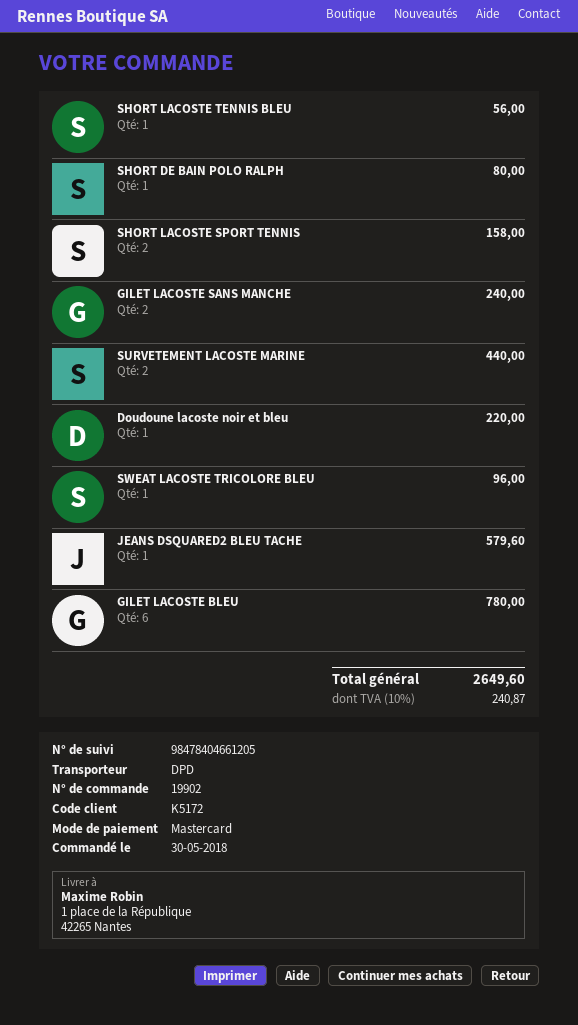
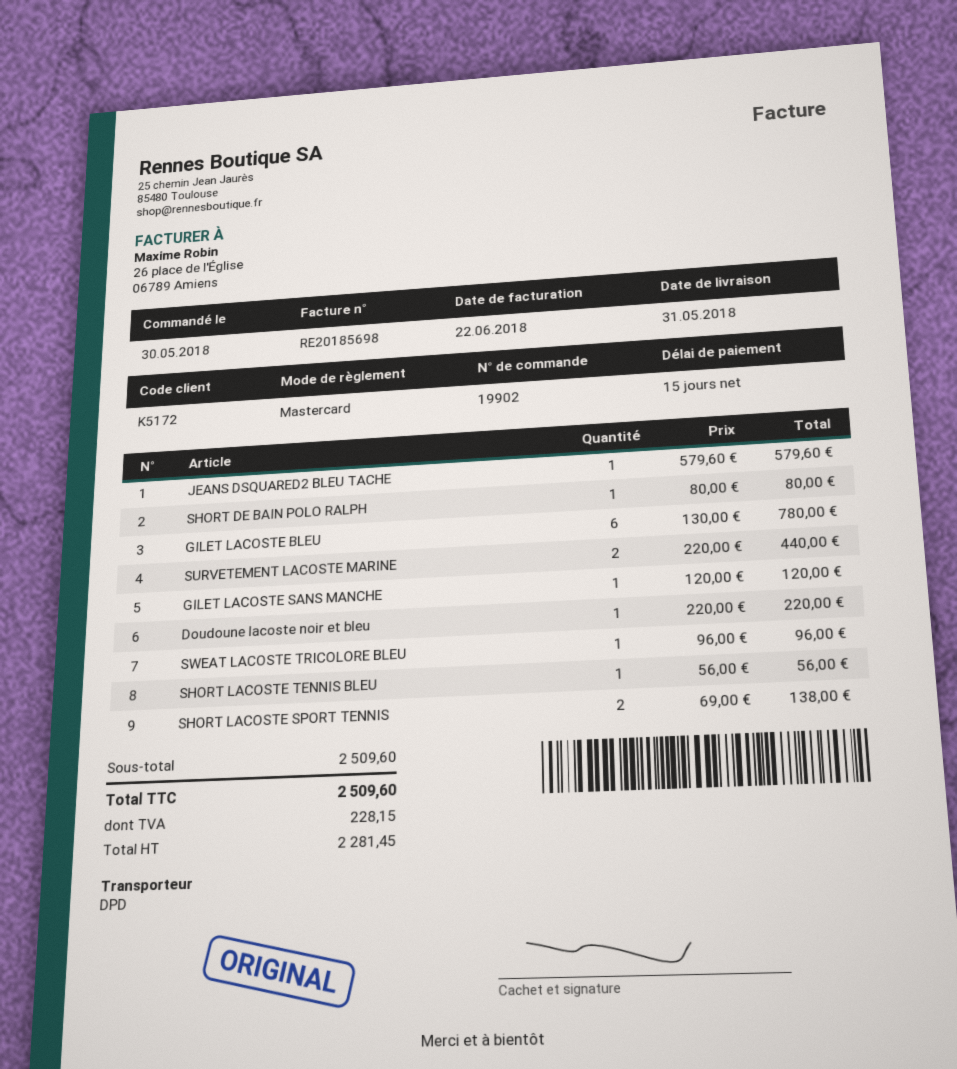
SHORT LACOSTE SPORT TENNIS: 2 for 158.00 -> 2 for 138.00
GILET LACOSTE SANS MANCHE: 2 for 240.00 -> 1 for 120.00
tax: 240.87 -> 228.15
total: 2649.60 -> 2509.60

